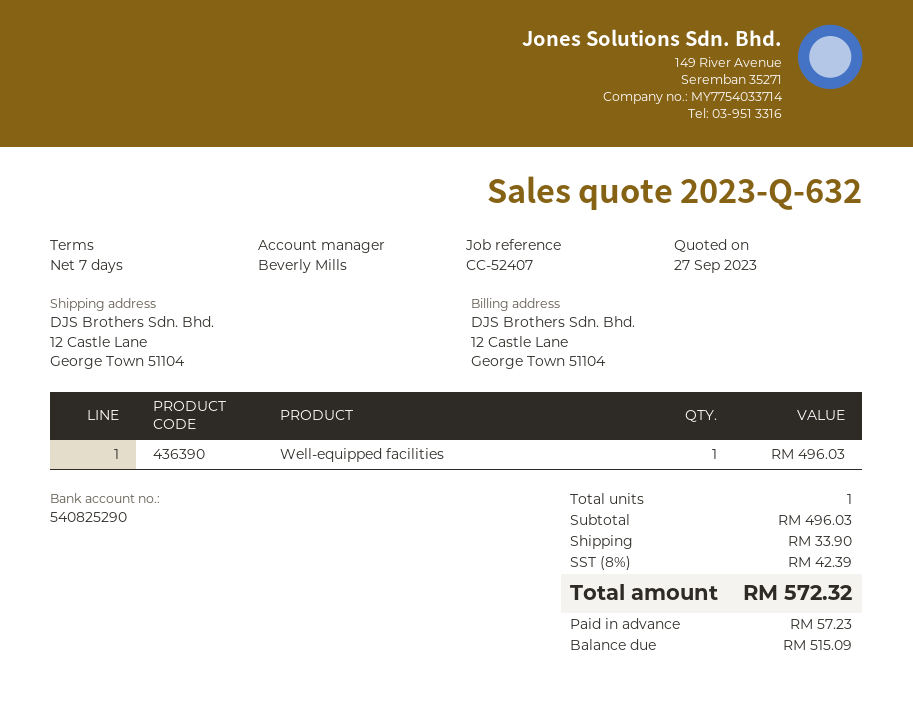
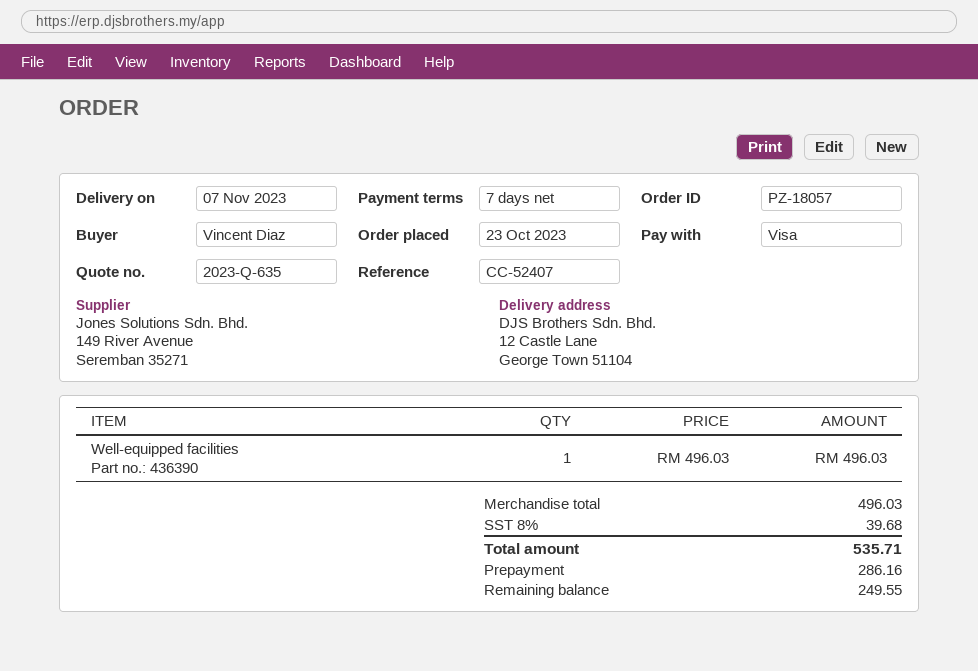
quote number: 2023-Q-632 -> 2023-Q-635
shipping: 33.90 -> none
tax: 8% = 42.39 -> 8% = 39.68
total: 572.32 -> 535.71
deposit: 57.23 -> 286.16
balance: 515.09 -> 249.55

